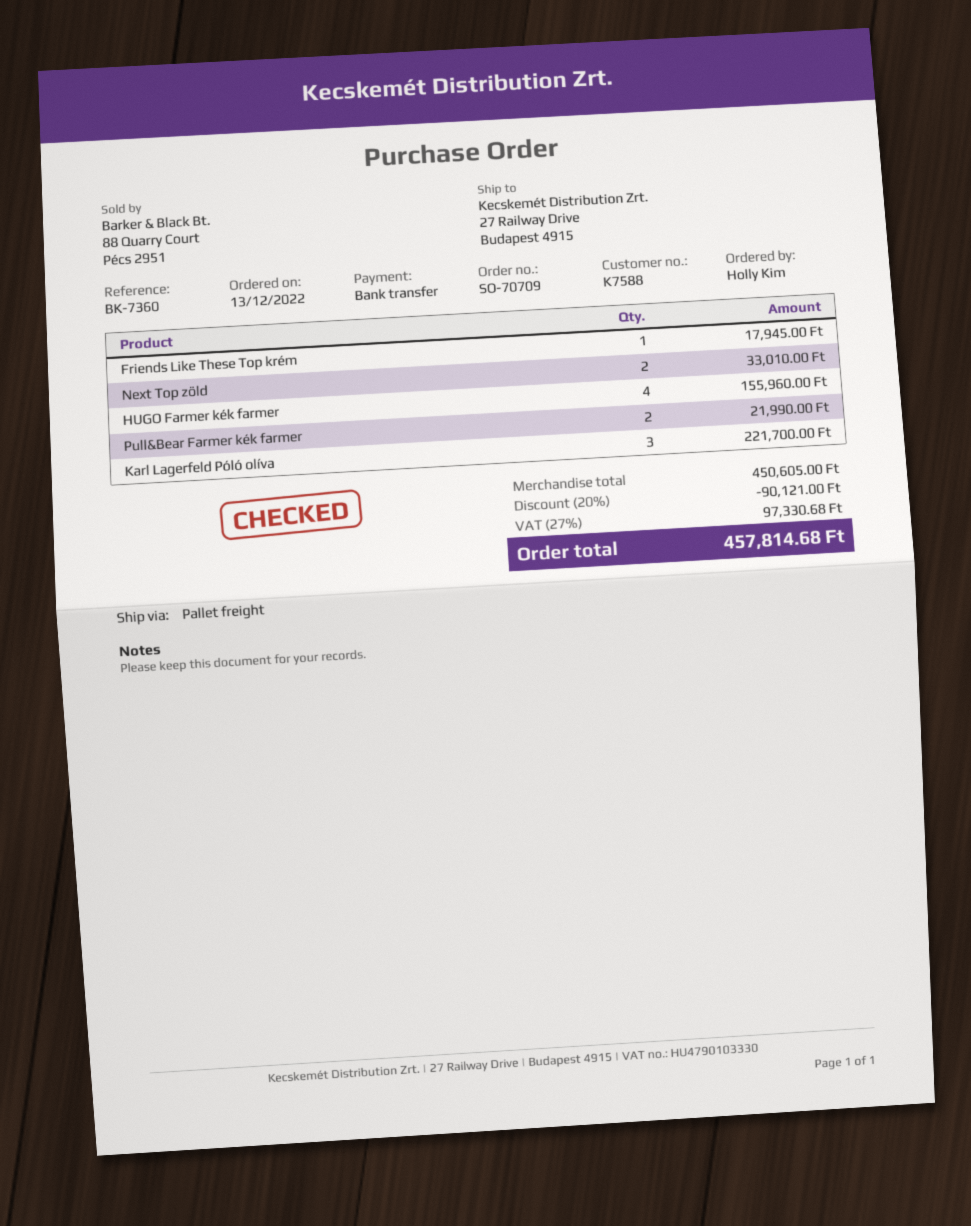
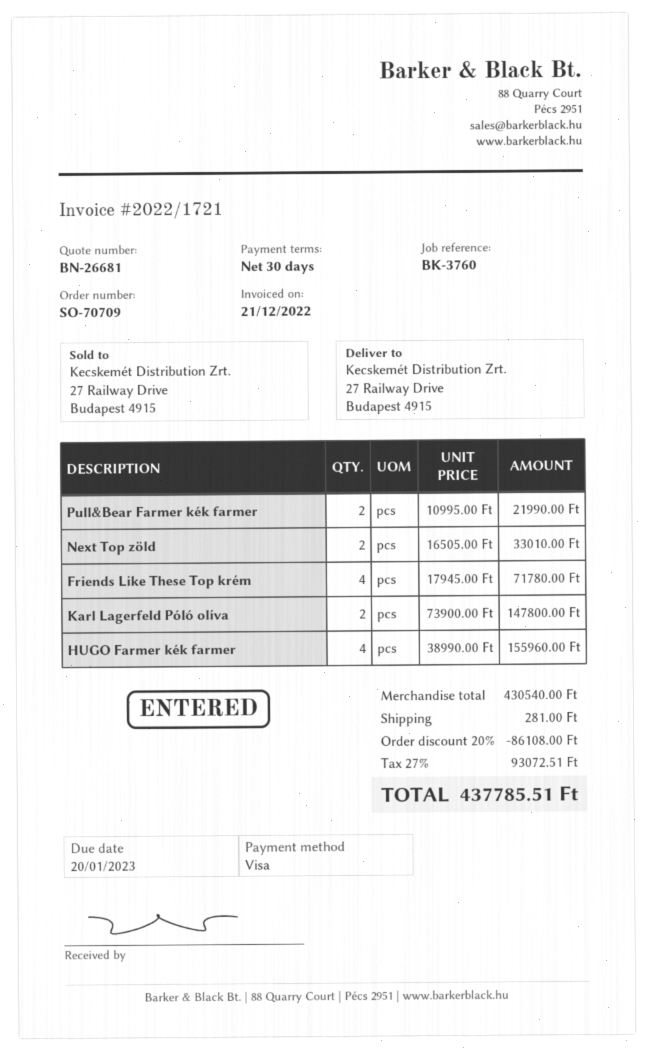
reference: BK-7360 -> BK-3760
payment method: bank transfer -> Visa
Friends Like These Top krém: 1 for 17945.00 -> 4 for 71780.00
Karl Lagerfeld Póló olíva: 3 for 221700.00 -> 2 for 147800.00
subtotal: 450605.00 -> 430540.00
discount: 20% = 90121.00 -> 20% = 86108.00
shipping: none -> 281.00
tax: 27% = 97330.68 -> 27% = 93072.51
total: 457814.68 -> 437785.51

